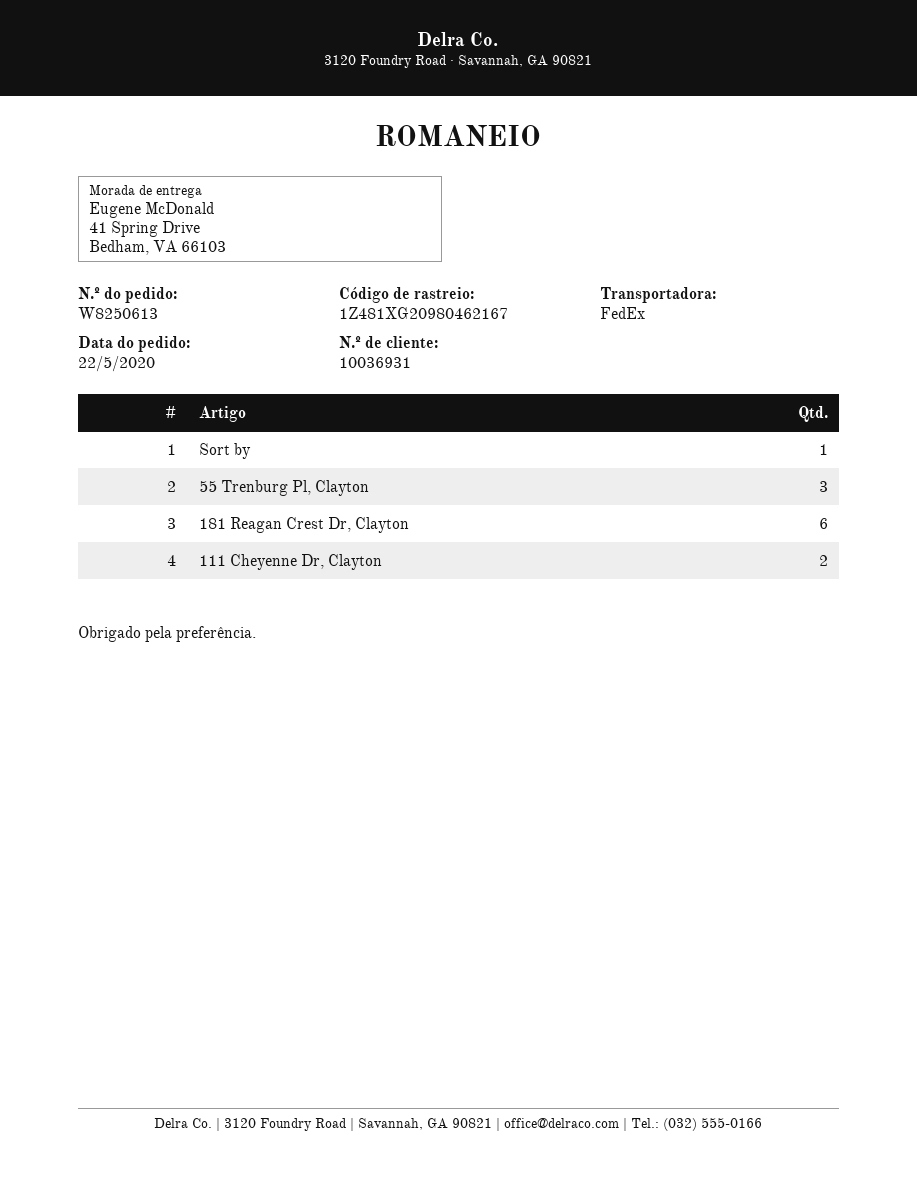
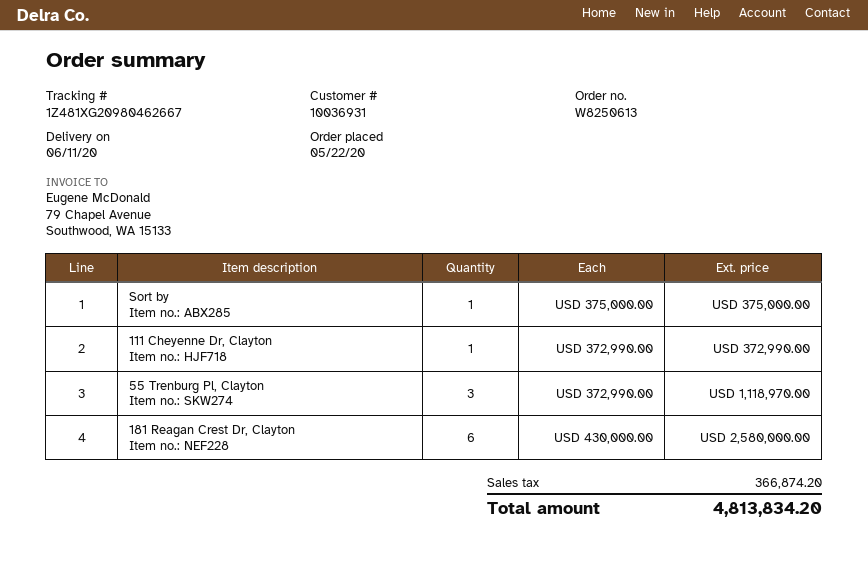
tracking number: 1Z481XG20980462167 -> 1Z481XG20980462667
111 Cheyenne Dr, Clayton: 2 -> 1

